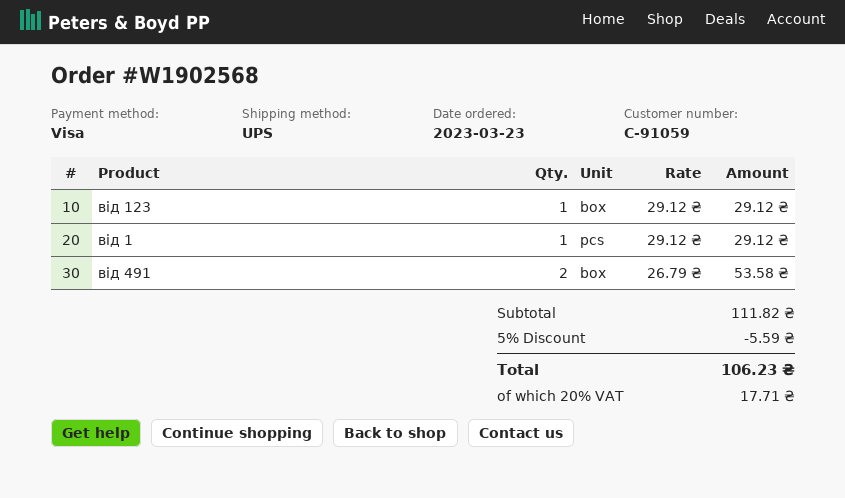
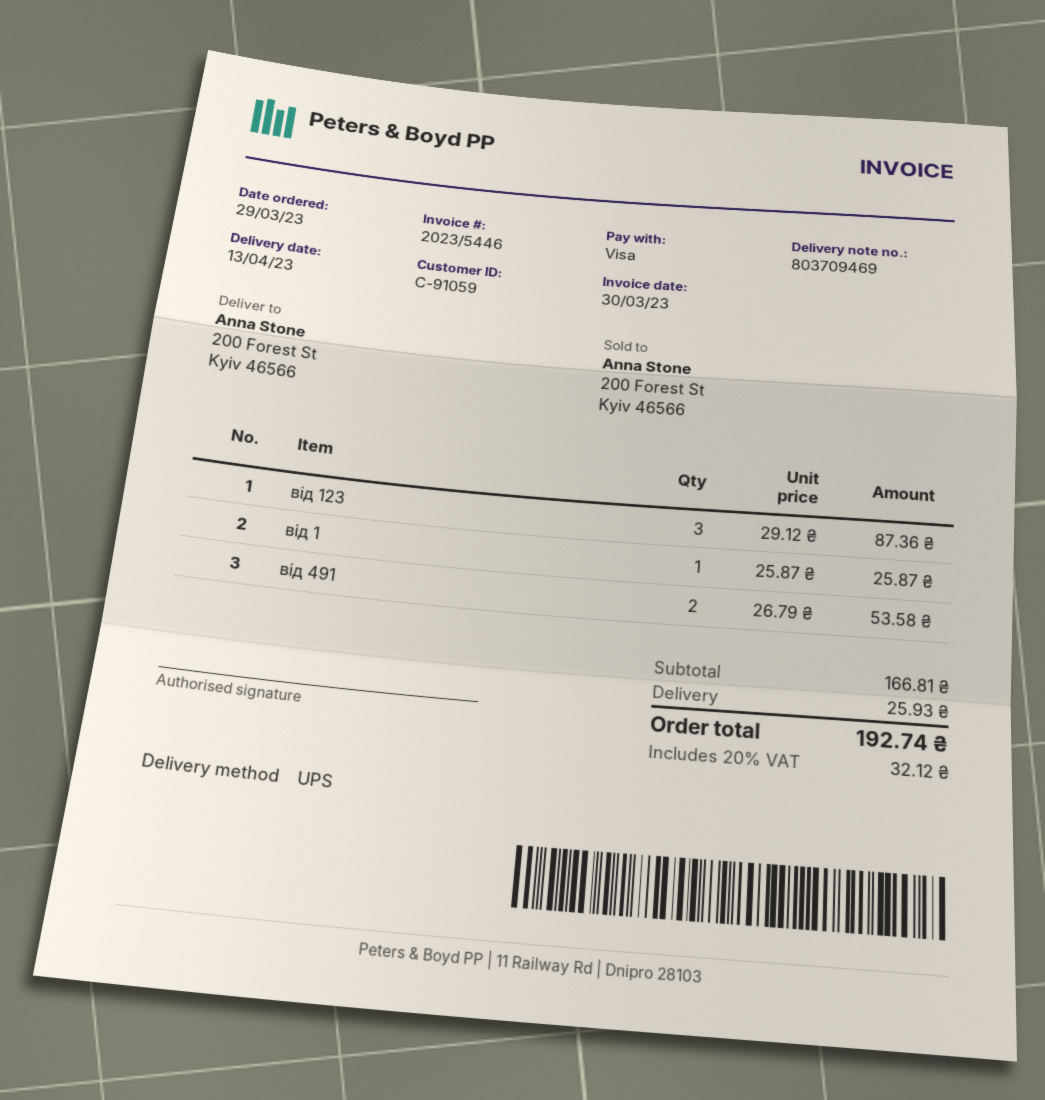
order date: 2023-03-23 -> 2023-03-29
від 123: 1 x 29.12 = 29.12 -> 3 x 29.12 = 87.36
від 1: 1 x 29.12 = 29.12 -> 1 x 25.87 = 25.87
subtotal: 111.82 -> 166.81
discount: 5% = 5.59 -> none
shipping: none -> 25.93
tax: 20% = 17.71 -> 20% = 32.12
total: 106.23 -> 192.74

